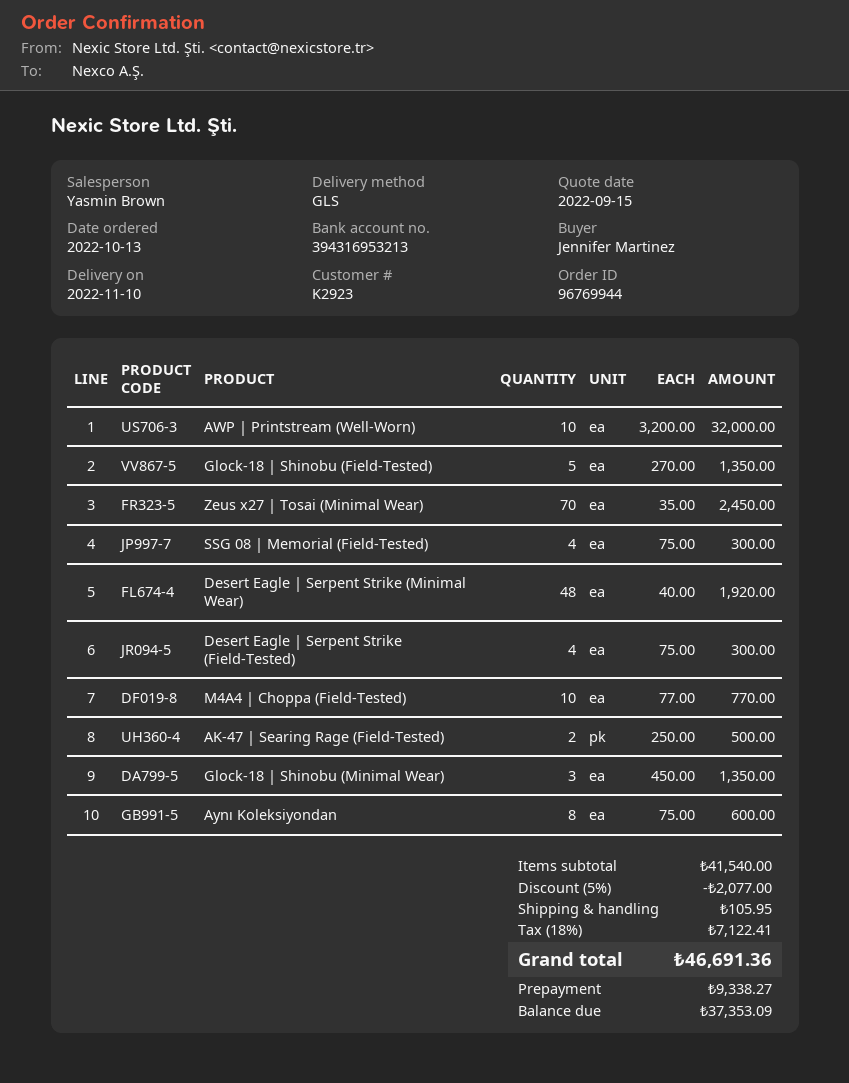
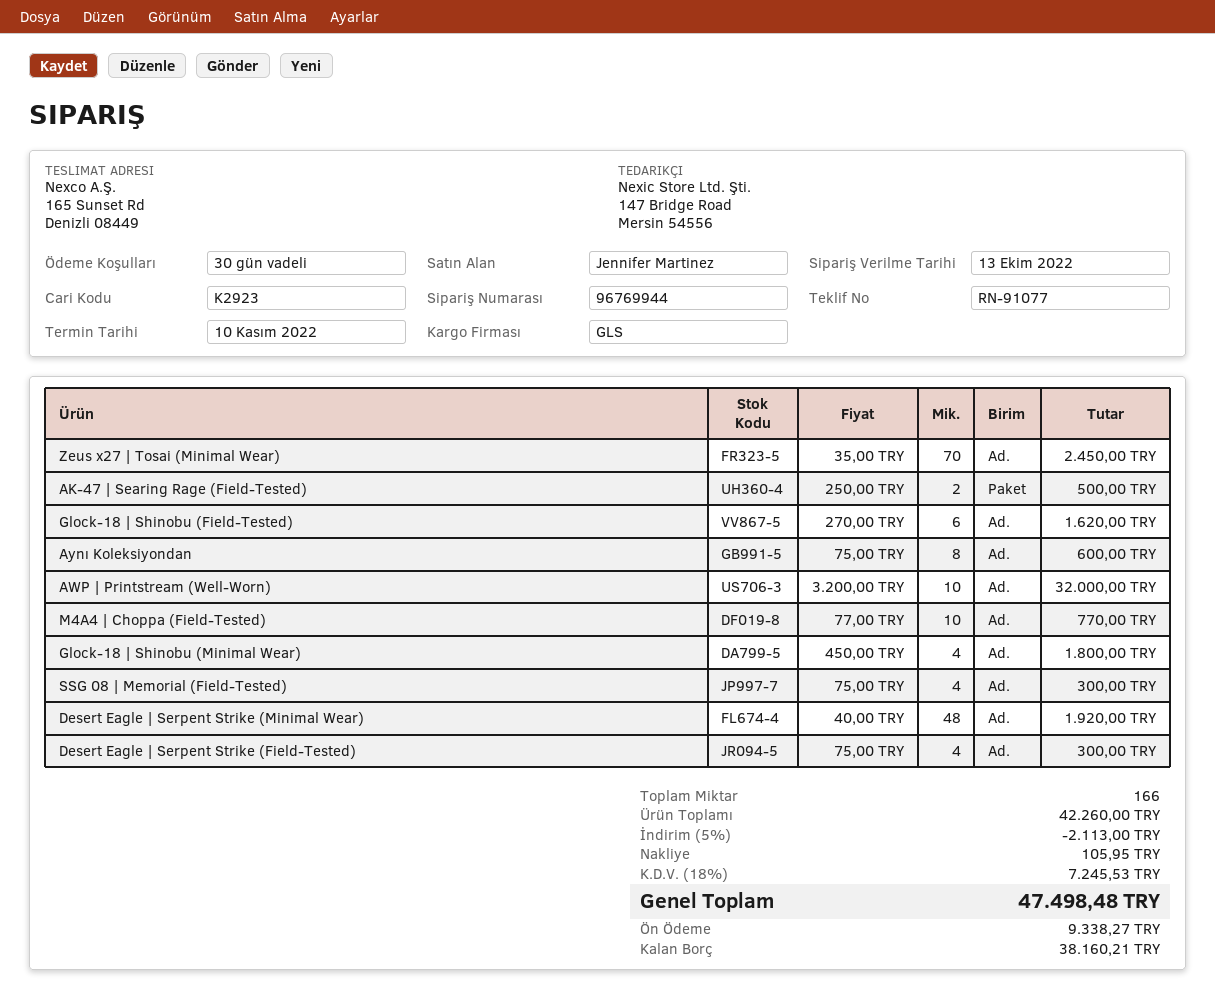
Glock-18 | Shinobu (Field-Tested): 5 x 270.00 = 1350.00 -> 6 x 270.00 = 1620.00
Glock-18 | Shinobu (Minimal Wear): 3 x 450.00 = 1350.00 -> 4 x 450.00 = 1800.00
subtotal: 41540.00 -> 42260.00
discount: 5% = 2077.00 -> 5% = 2113.00
tax: 18% = 7122.41 -> 18% = 7245.53
total: 46691.36 -> 47498.48
balance: 37353.09 -> 38160.21

